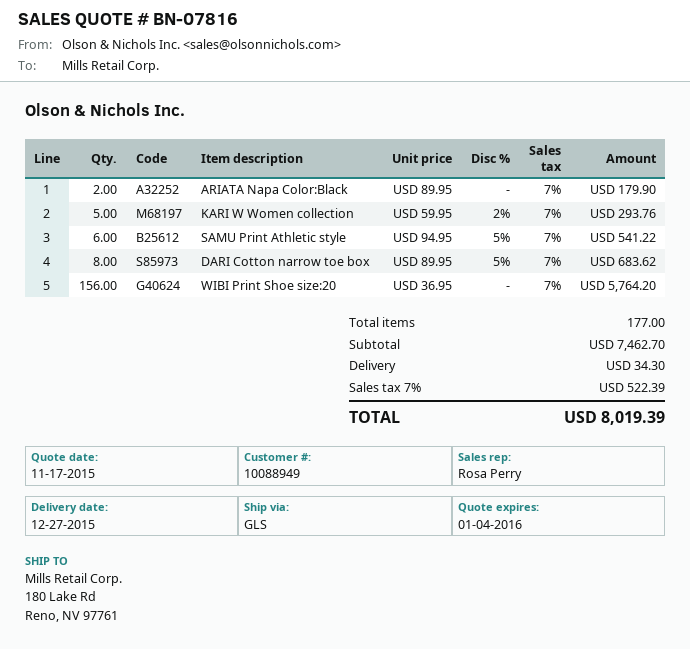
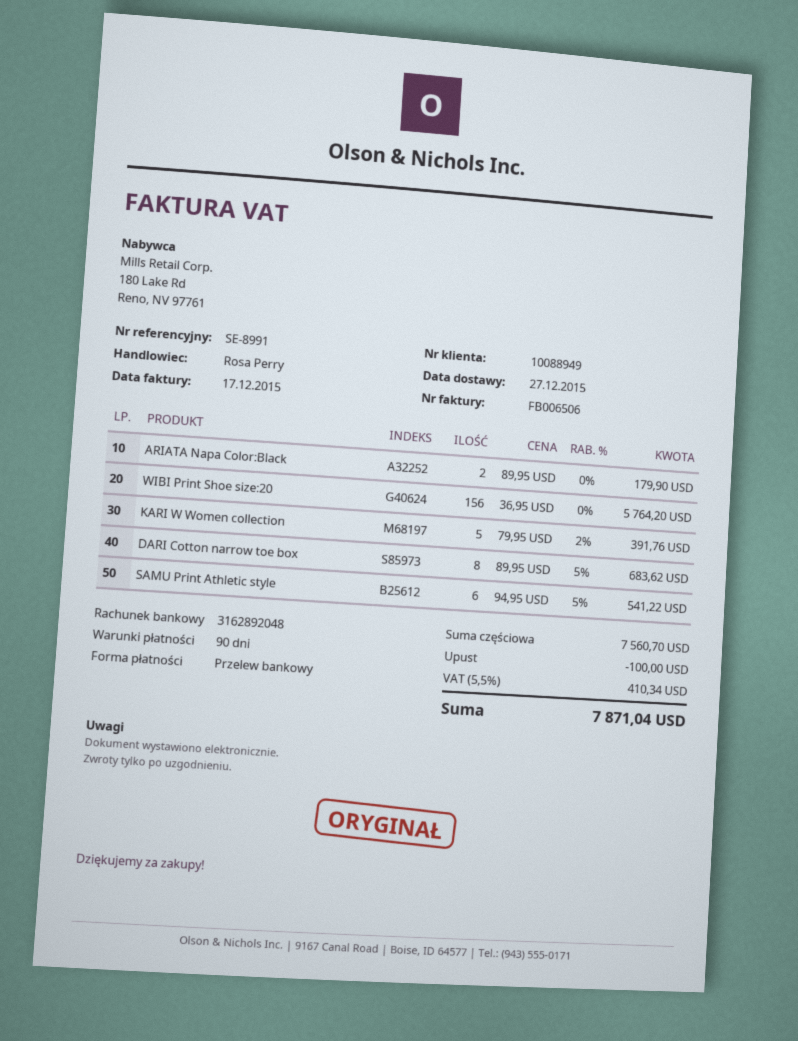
KARI W Women collection: 5 x 59.95 - 2% = 293.76 -> 5 x 79.95 - 2% = 391.76
subtotal: 7462.70 -> 7560.70
discount: none -> 100.00
shipping: 34.30 -> none
tax: 7% = 522.39 -> 5.5% = 410.34
total: 8019.39 -> 7871.04

